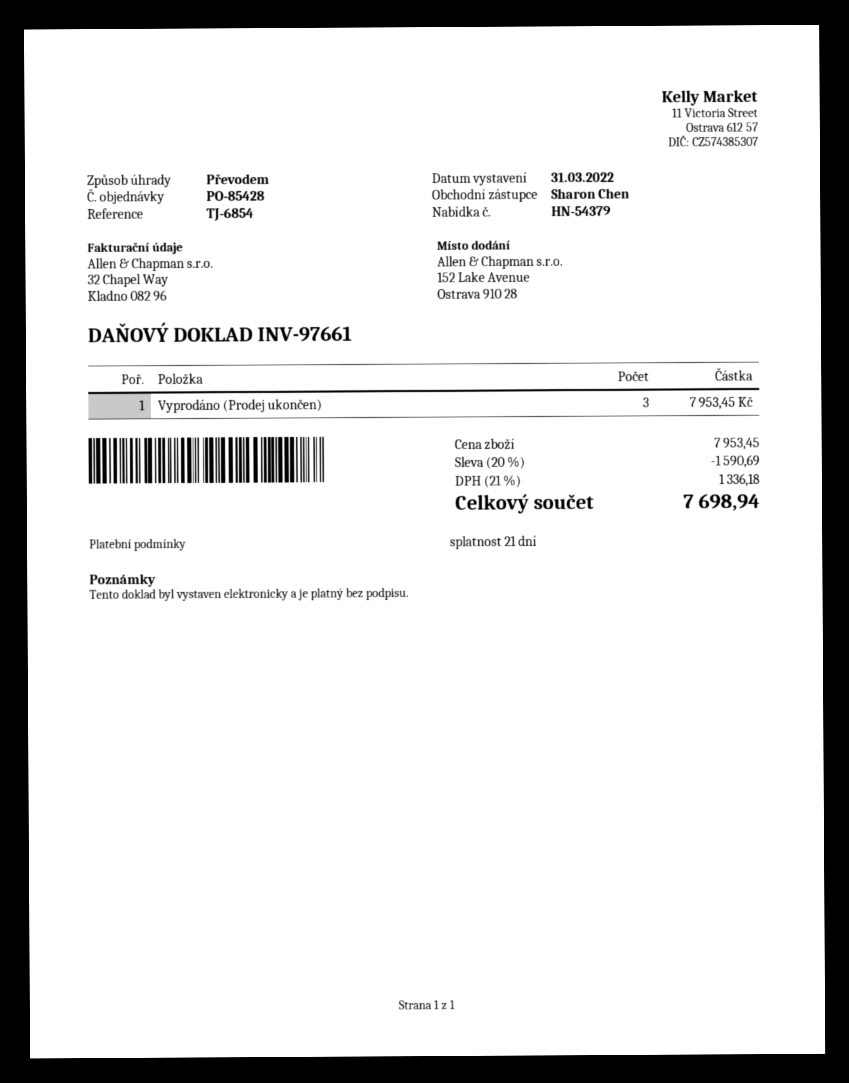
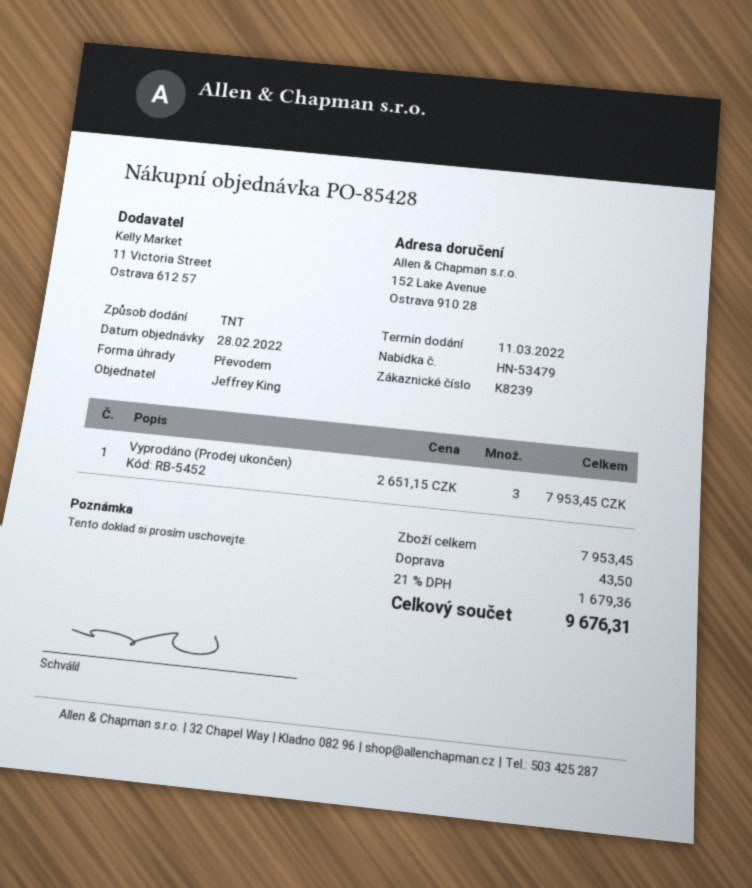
quote number: HN-54379 -> HN-53479
discount: 20% = 1590.69 -> none
shipping: none -> 43.50
tax: 21% = 1336.18 -> 21% = 1679.36
total: 7698.94 -> 9676.31

